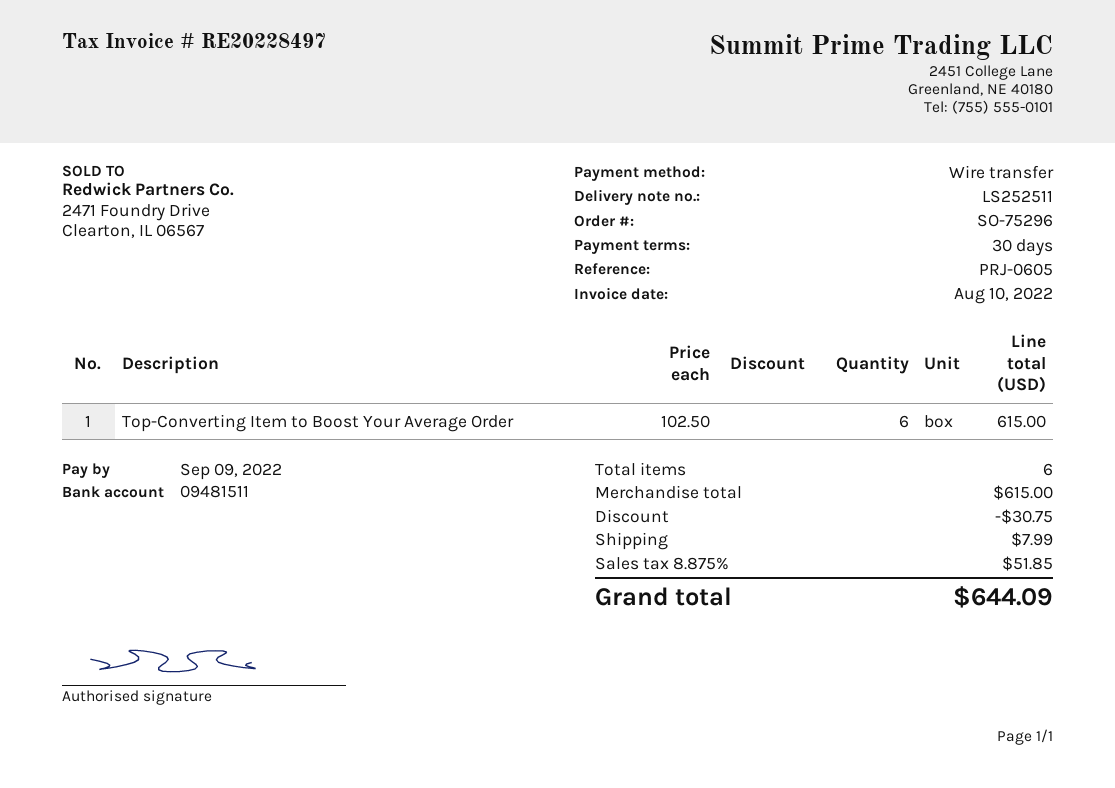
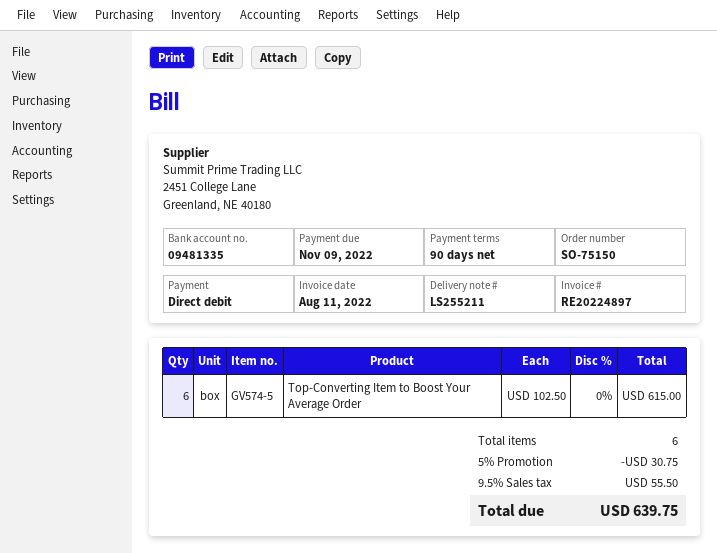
order number: SO-75296 -> SO-75150
delivery note number: LS252511 -> LS255211
invoice number: RE20228497 -> RE20224897
invoice date: 2022-08-10 -> 2022-08-11
payment terms: 30 days -> 90 days
due date: 2022-09-09 -> 2022-11-09
payment method: bank transfer -> direct debit
bank account: 09481511 -> 09481335
shipping: 7.99 -> none
tax: 8.875% = 51.85 -> 9.5% = 55.50
total: 644.09 -> 639.75

